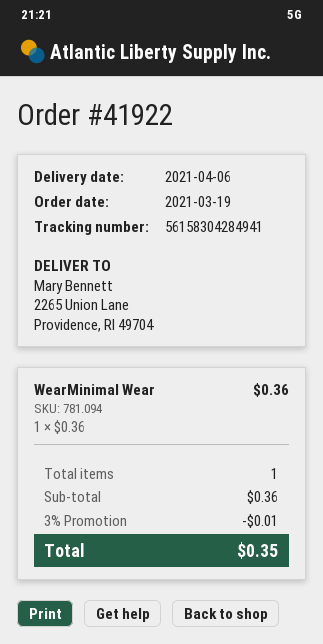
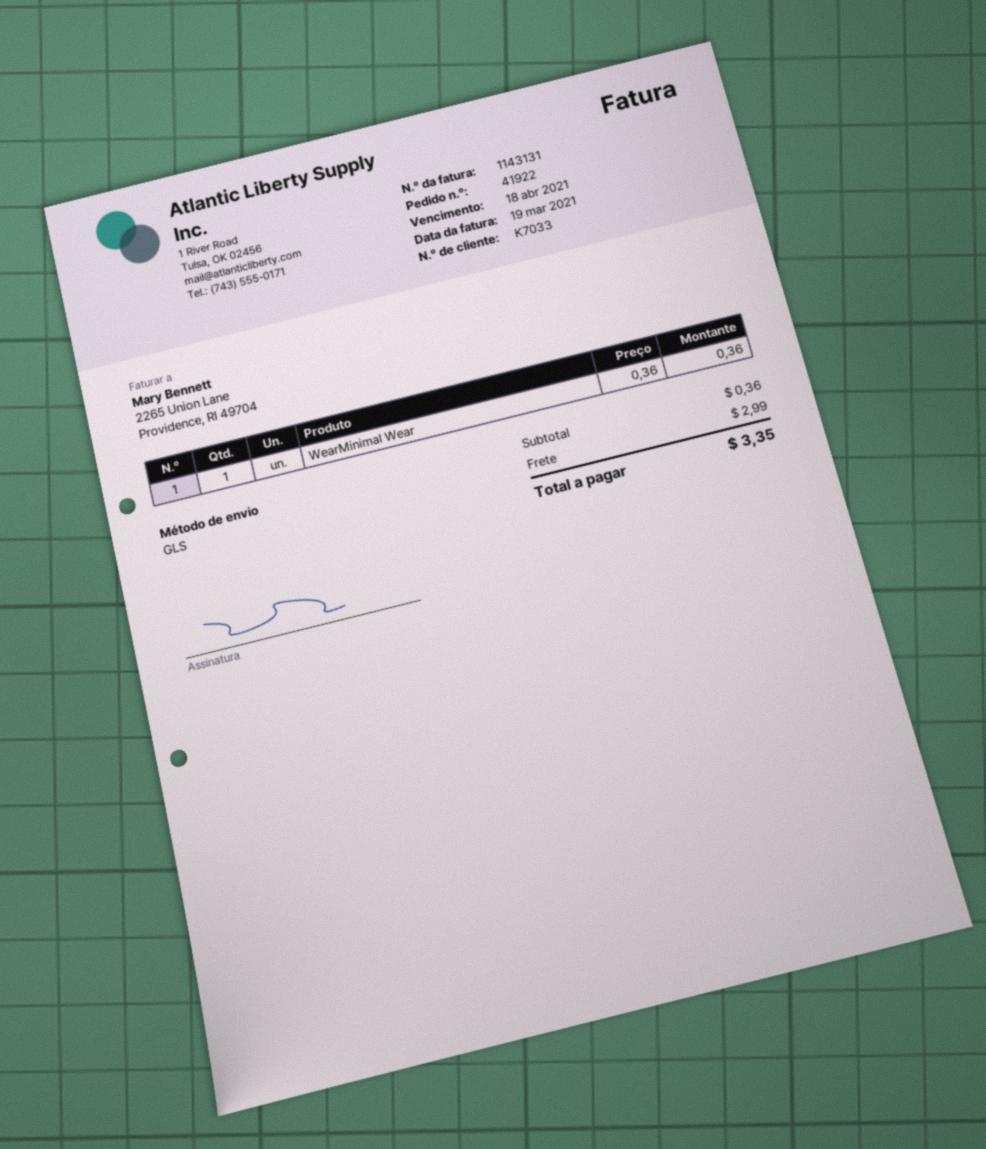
discount: 3% = 0.01 -> none
shipping: none -> 2.99
total: 0.35 -> 3.35

